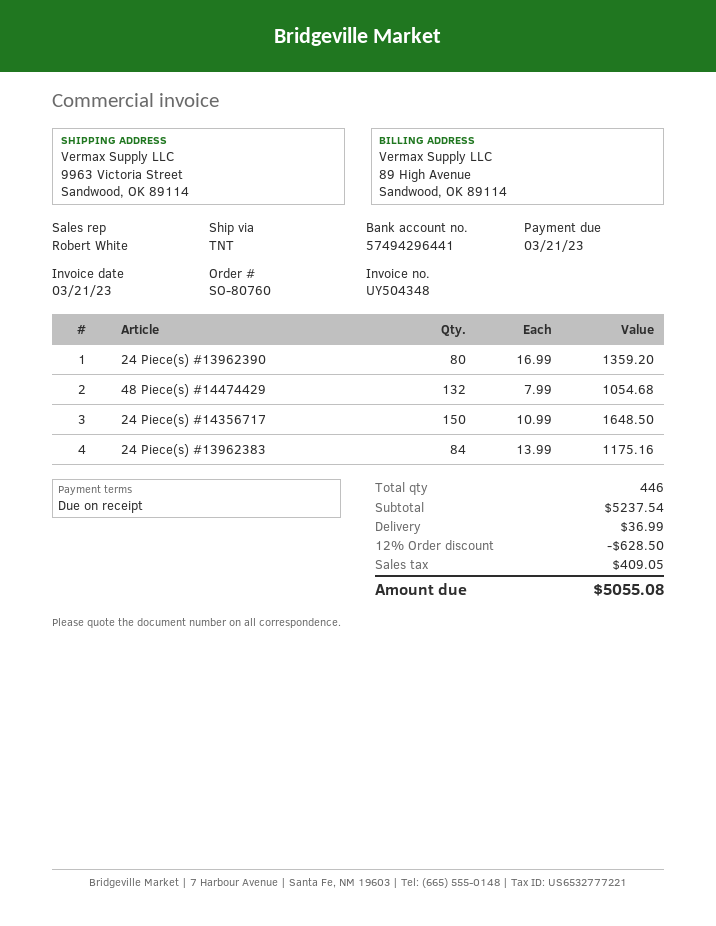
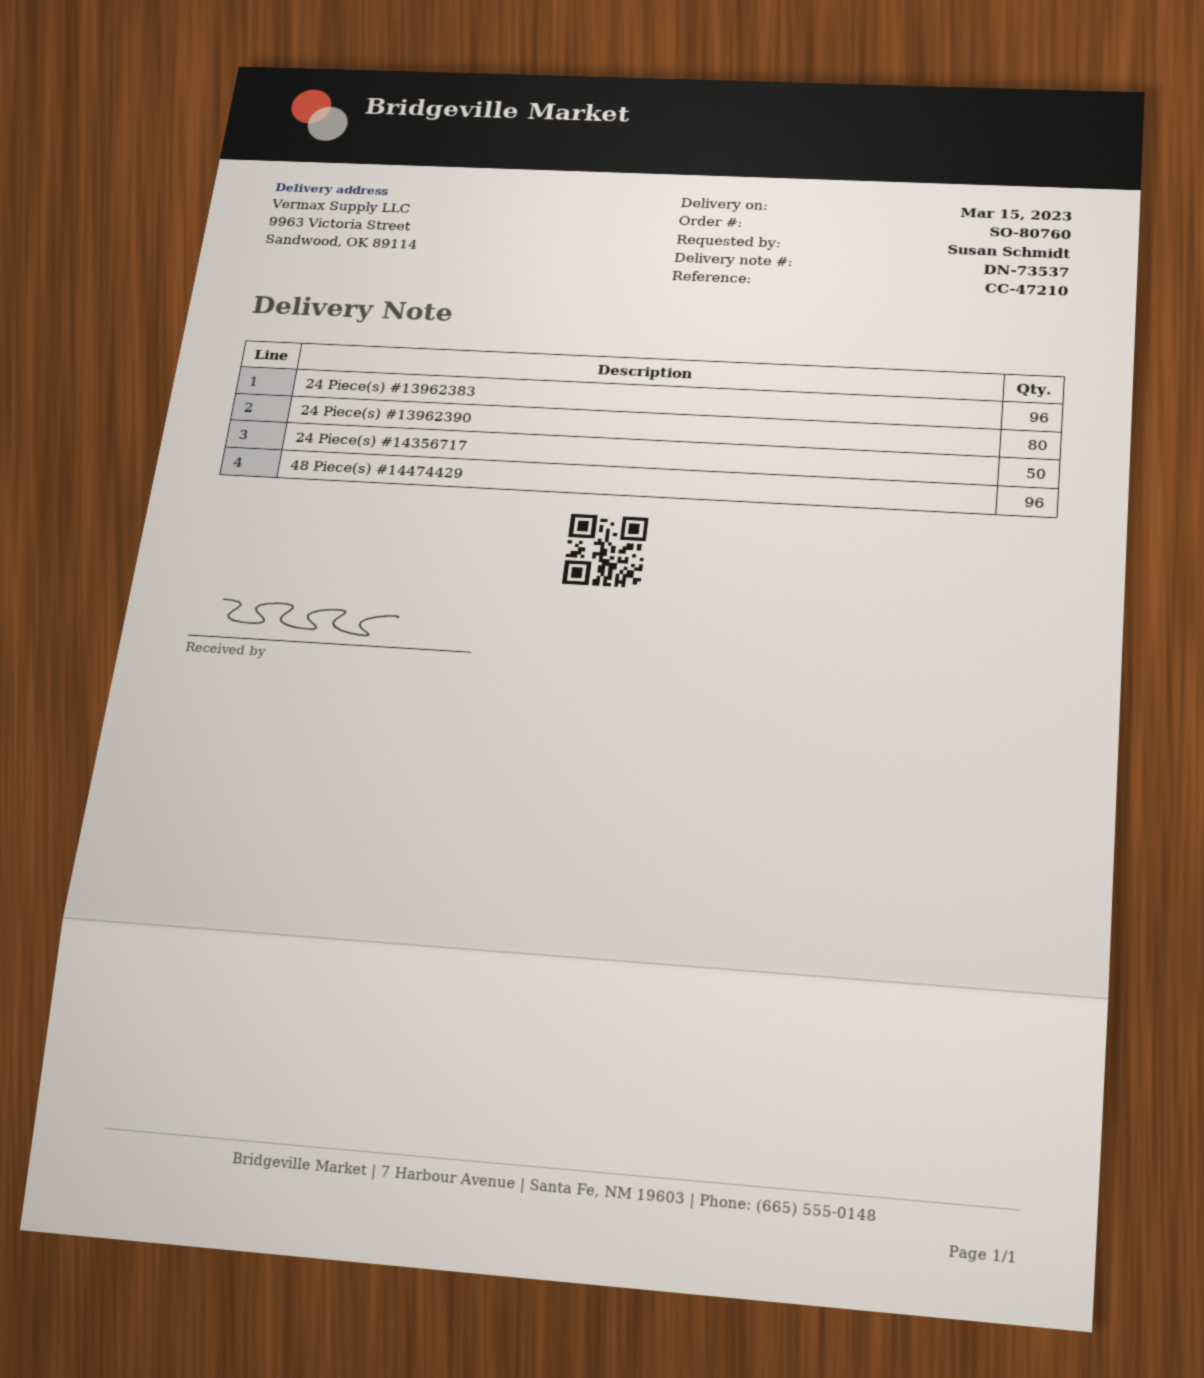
48 Piece(s) #14474429: 132 -> 96
24 Piece(s) #14356717: 150 -> 50
24 Piece(s) #13962383: 84 -> 96

